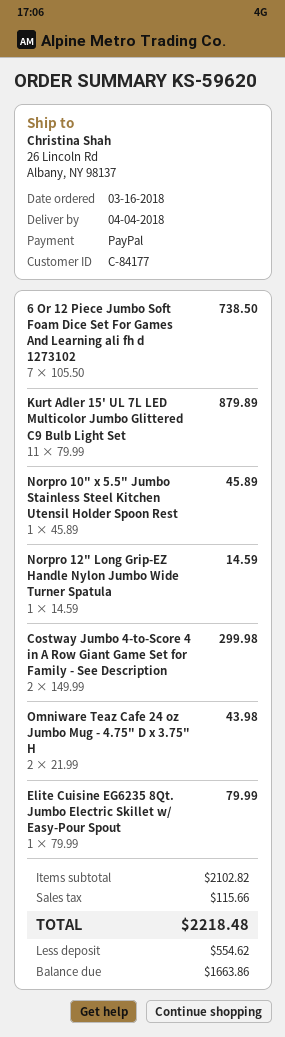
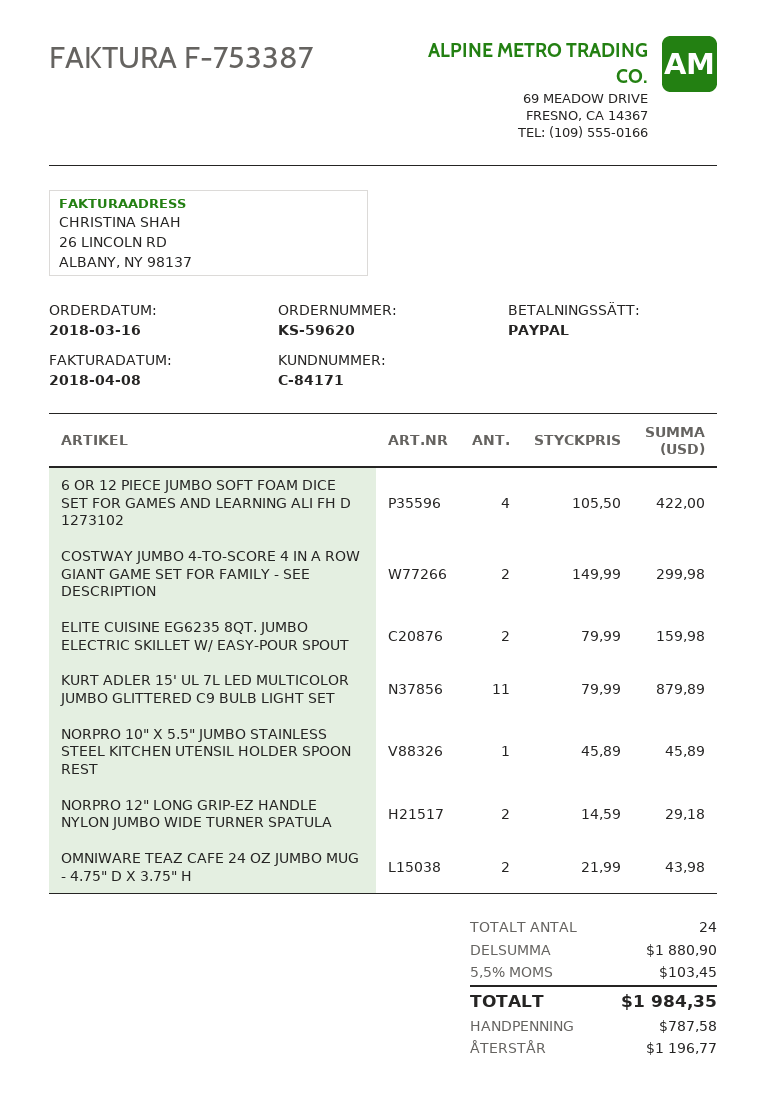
customer number: C-84177 -> C-84171
6 Or 12 Piece Jumbo Soft Foam Dice Set For Games And Learning ali fh d 1273102: 7 x 105.50 = 738.50 -> 4 x 105.50 = 422.00
Norpro 12" Long Grip-EZ Handle Nylon Jumbo Wide Turner Spatula: 1 x 14.59 = 14.59 -> 2 x 14.59 = 29.18
Elite Cuisine EG6235 8Qt. Jumbo Electric Skillet w/ Easy-Pour Spout: 1 x 79.99 = 79.99 -> 2 x 79.99 = 159.98
subtotal: 2102.82 -> 1880.90
tax: 115.66 -> 103.45
total: 2218.48 -> 1984.35
deposit: 554.62 -> 787.58
balance: 1663.86 -> 1196.77

